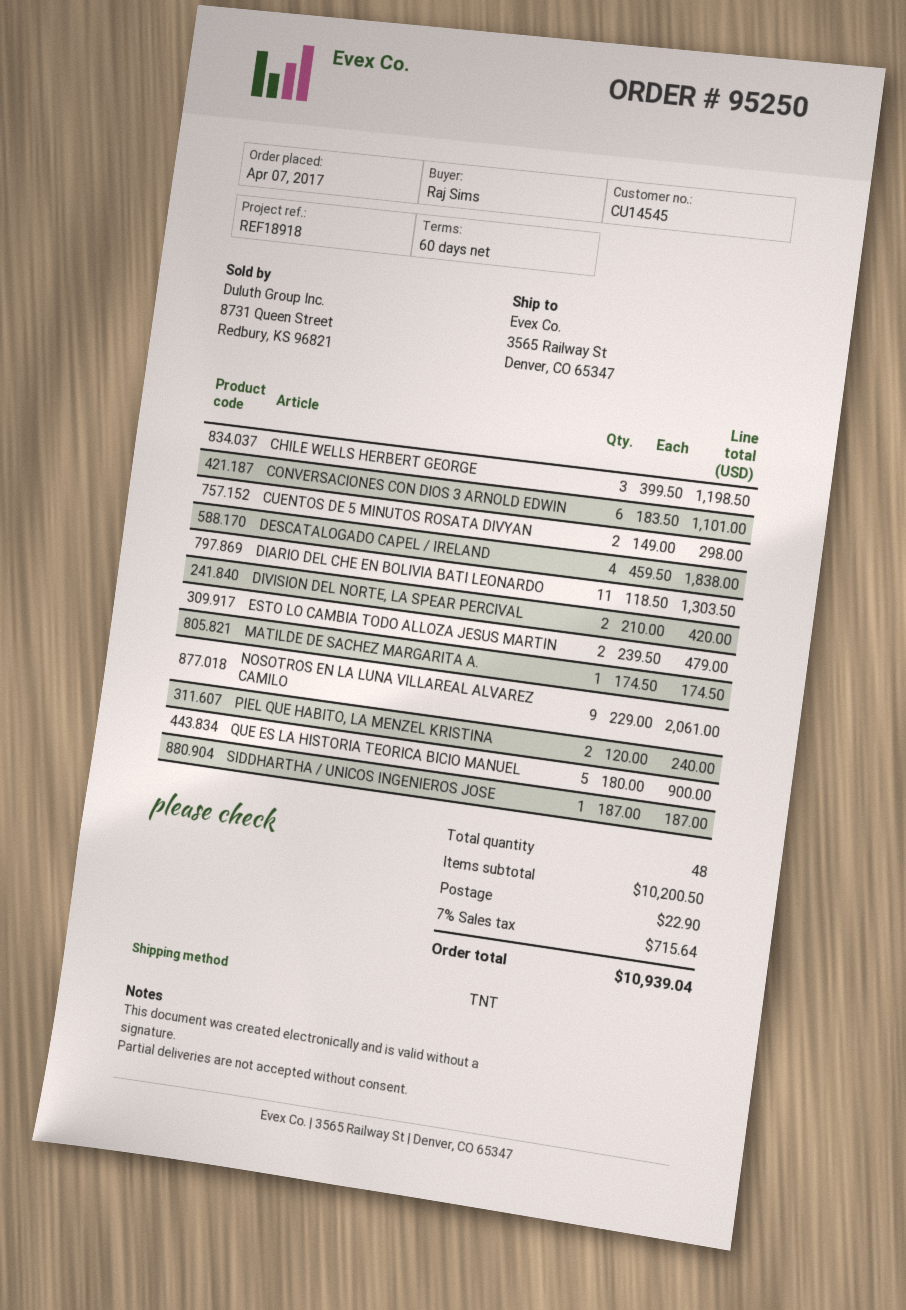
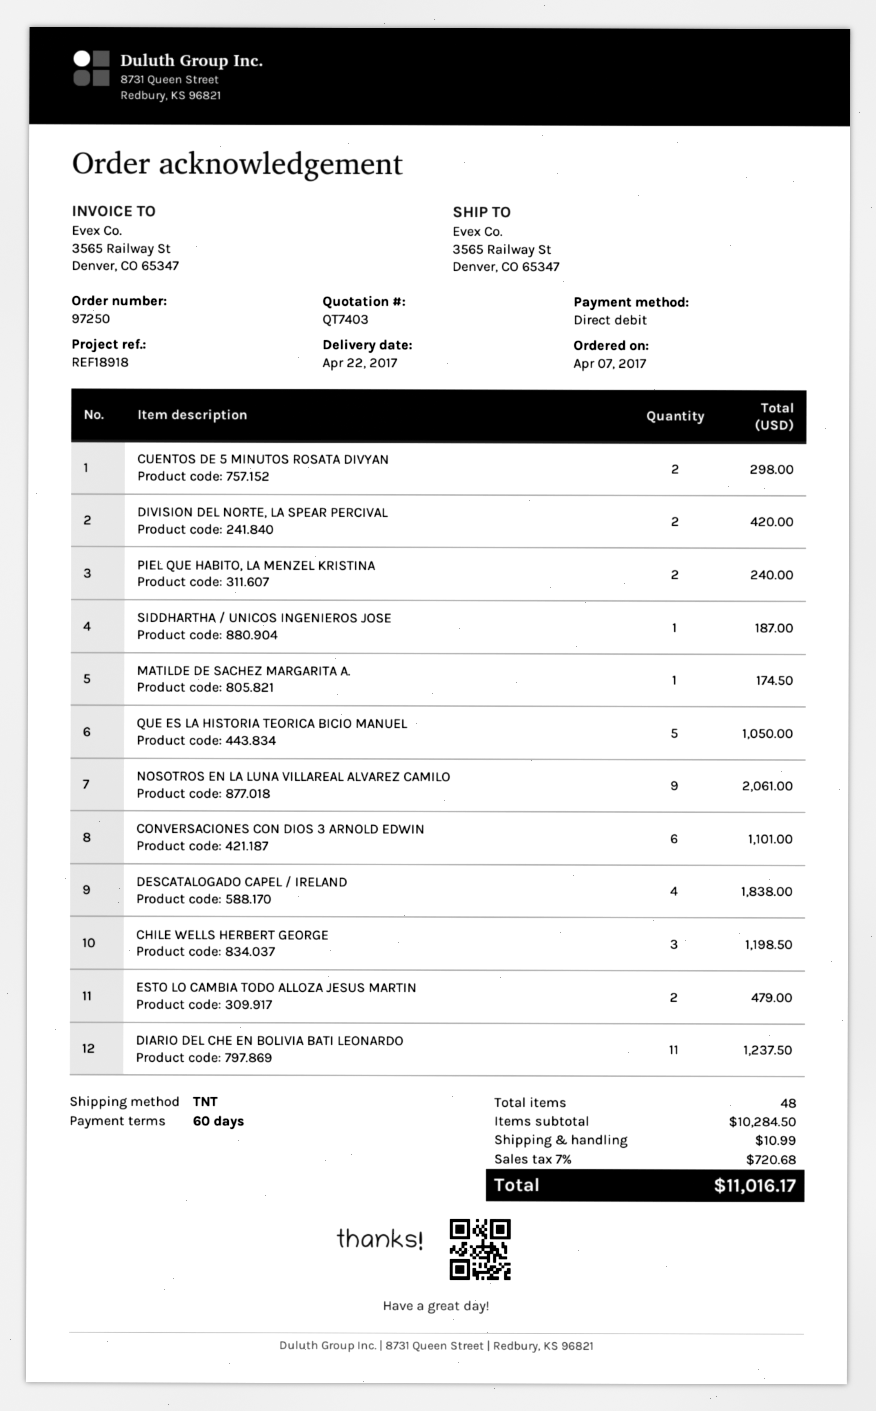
order number: 95250 -> 97250
DIARIO DEL CHE EN BOLIVIA BATI LEONARDO: 11 for 1303.50 -> 11 for 1237.50
QUE ES LA HISTORIA TEORICA BICIO MANUEL: 5 for 900.00 -> 5 for 1050.00
subtotal: 10200.50 -> 10284.50
shipping: 22.90 -> 10.99
tax: 7% = 715.64 -> 7% = 720.68
total: 10939.04 -> 11016.17

